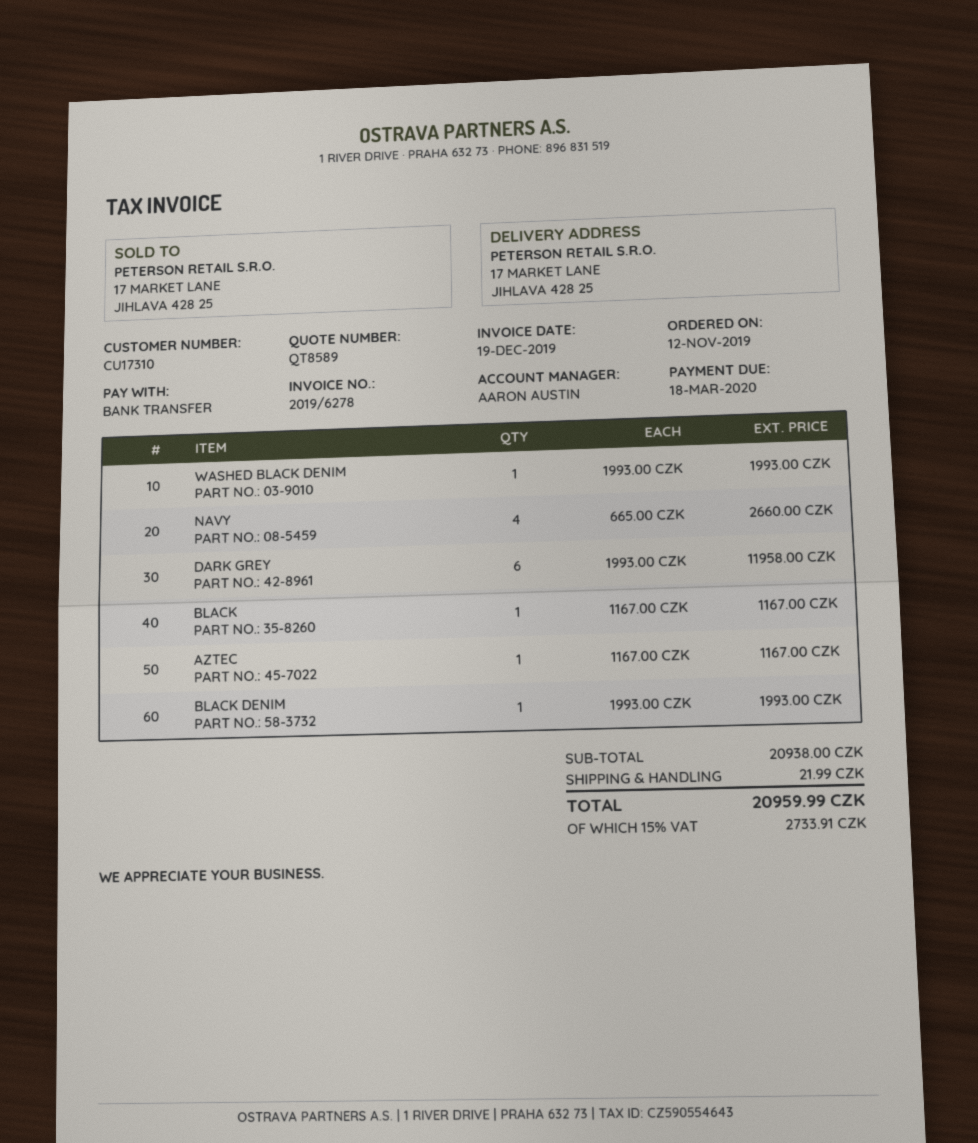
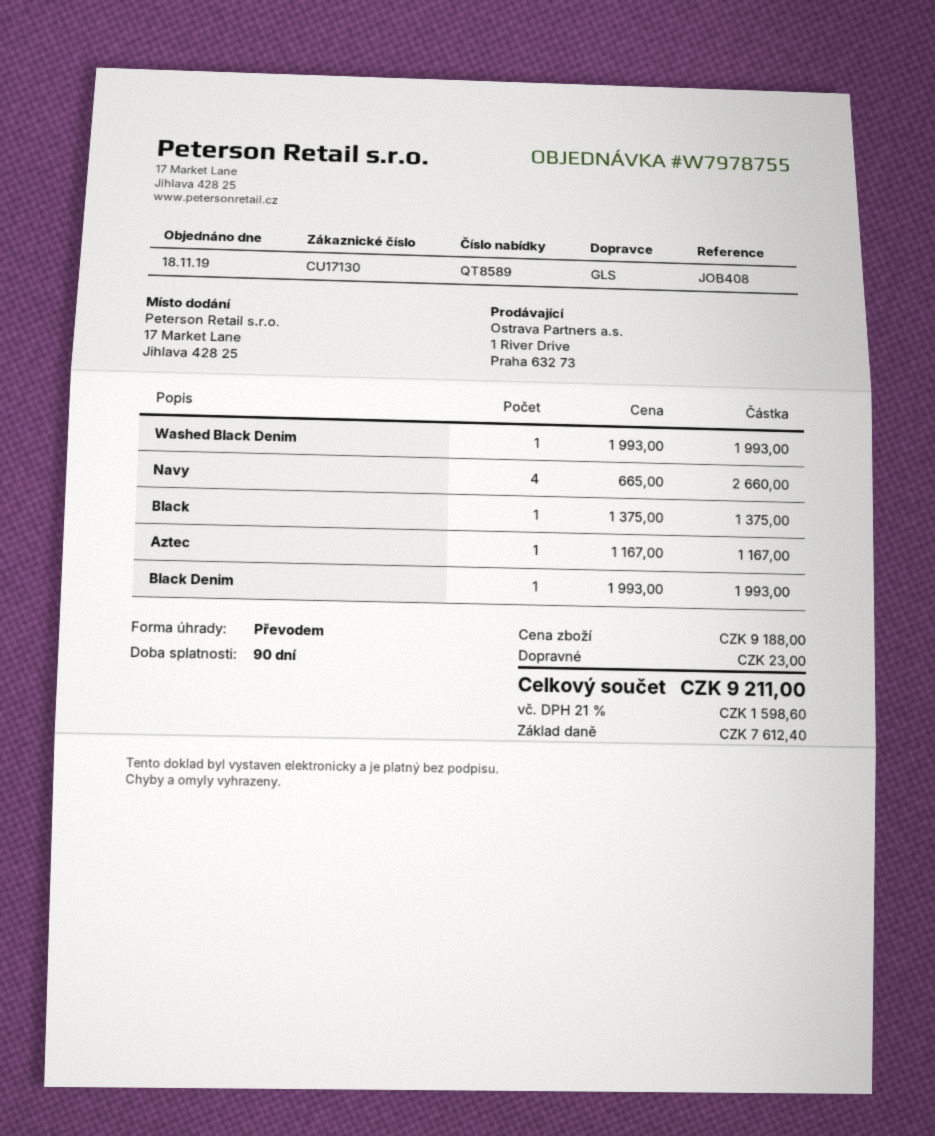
order date: 2019-11-12 -> 2019-11-18
customer number: CU17310 -> CU17130
DARK GREY: 6 x 1993.00 = 11958.00 -> none
BLACK: 1 x 1167.00 = 1167.00 -> 1 x 1375.00 = 1375.00
subtotal: 20938.00 -> 9188.00
shipping: 21.99 -> 23.00
tax: 15% = 2733.91 -> 21% = 1598.60
total: 20959.99 -> 9211.00

